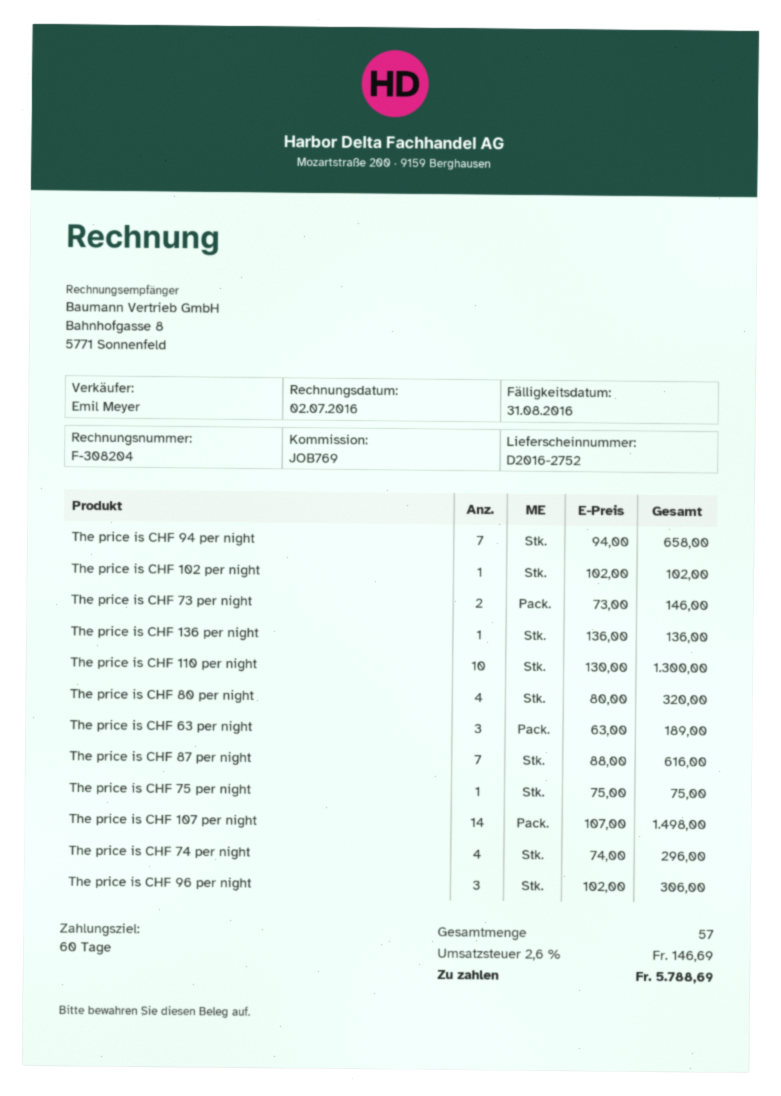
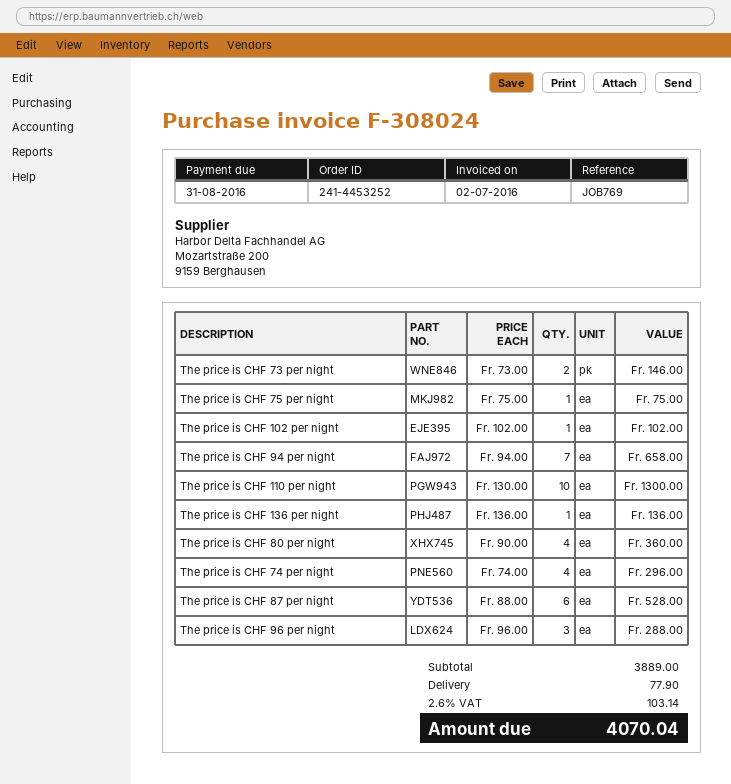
invoice number: F-308204 -> F-308024
The price is CHF 80 per night: 4 x 80.00 = 320.00 -> 4 x 90.00 = 360.00
The price is CHF 63 per night: 3 x 63.00 = 189.00 -> none
The price is CHF 87 per night: 7 x 88.00 = 616.00 -> 6 x 88.00 = 528.00
The price is CHF 107 per night: 14 x 107.00 = 1498.00 -> none
The price is CHF 96 per night: 3 x 102.00 = 306.00 -> 3 x 96.00 = 288.00
shipping: none -> 77.90
tax: 2.6% = 146.69 -> 2.6% = 103.14
total: 5788.69 -> 4070.04

